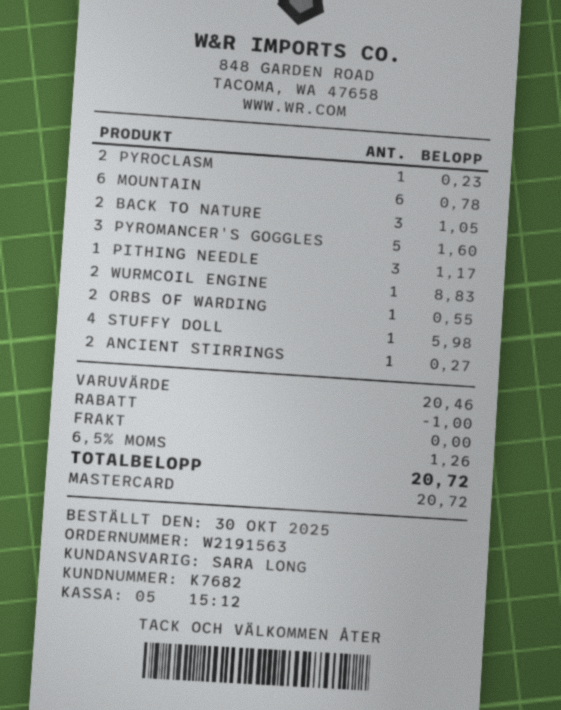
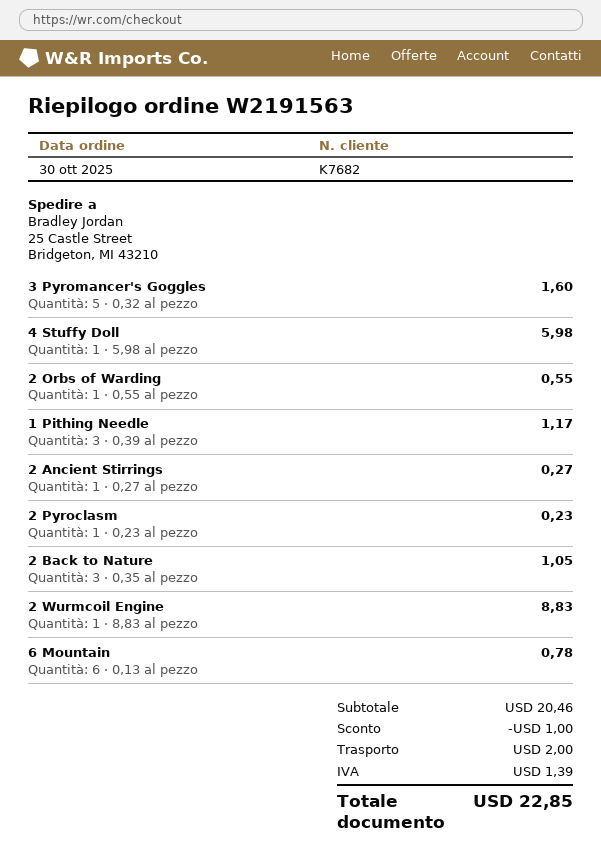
shipping: 0.00 -> 2.00
tax: 1.26 -> 1.39
total: 20.72 -> 22.85

